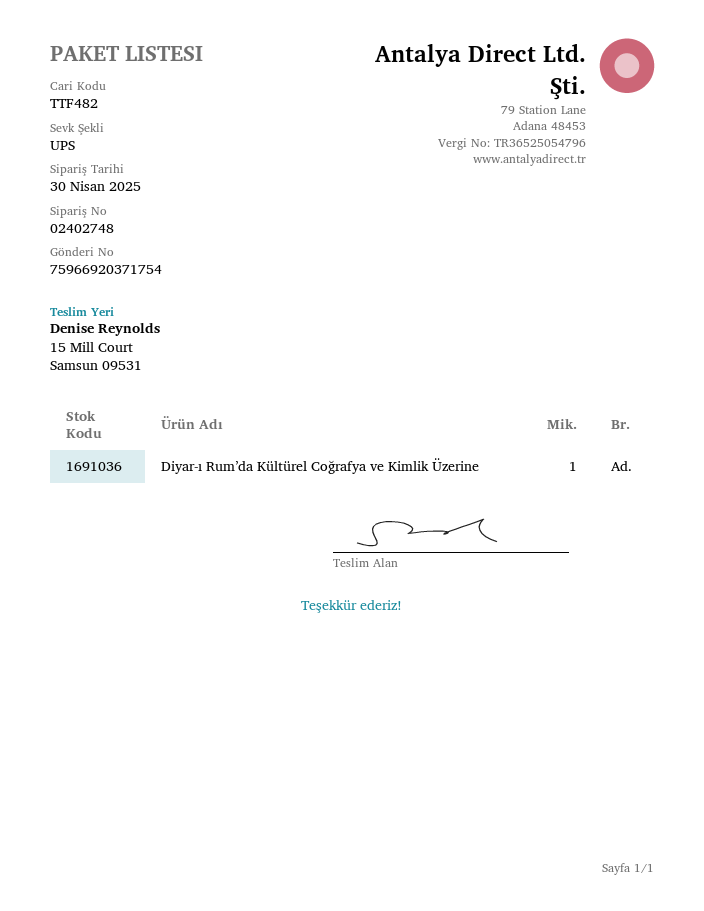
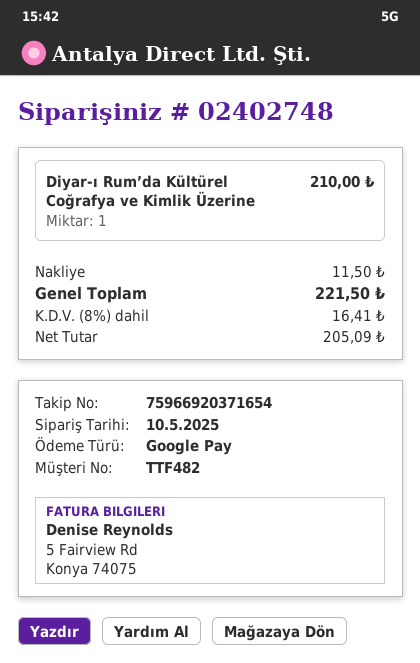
order date: 2025-04-30 -> 2025-05-10
tracking number: 75966920371754 -> 75966920371654

